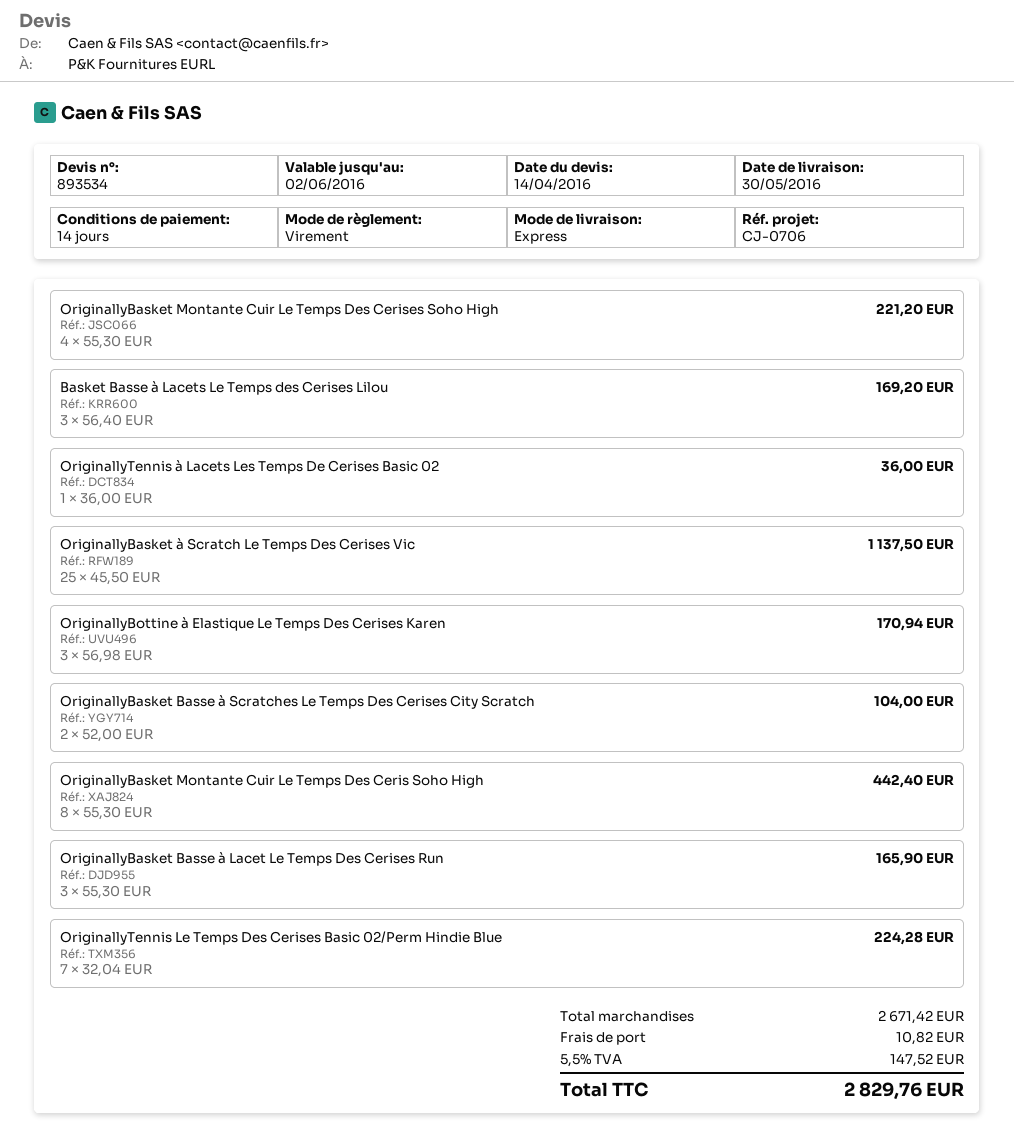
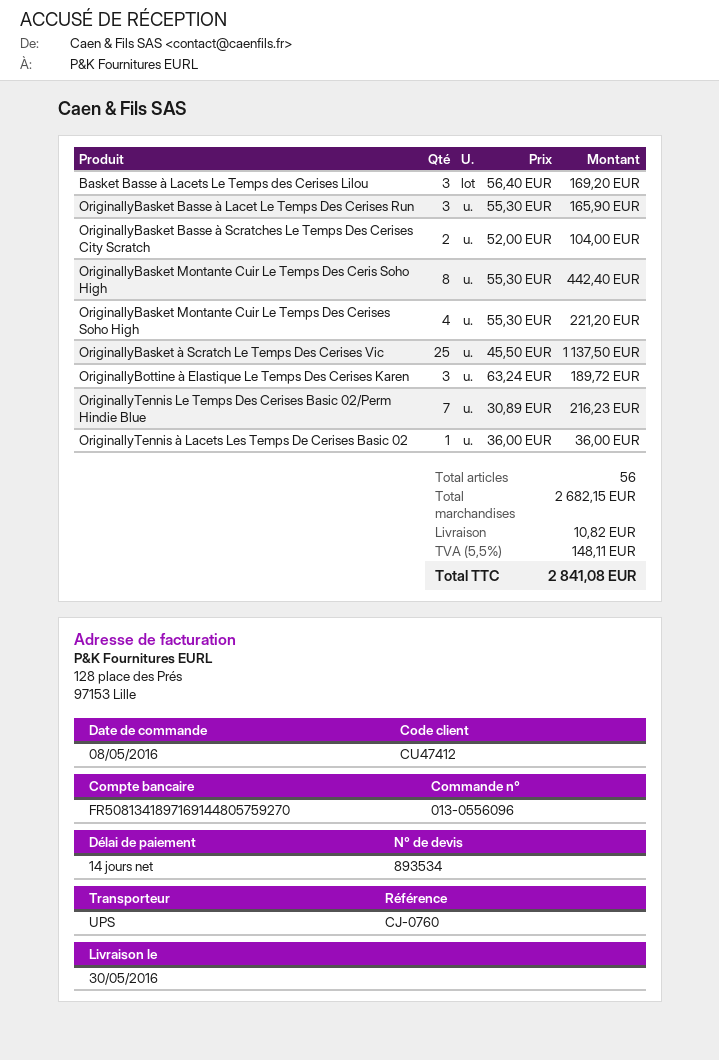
reference: CJ-0706 -> CJ-0760
shipping method: express -> UPS
OriginallyBottine à Elastique Le Temps Des Cerises Karen: 3 x 56.98 = 170.94 -> 3 x 63.24 = 189.72
OriginallyTennis Le Temps Des Cerises Basic 02/Perm Hindie Blue: 7 x 32.04 = 224.28 -> 7 x 30.89 = 216.23
subtotal: 2671.42 -> 2682.15
tax: 5.5% = 147.52 -> 5.5% = 148.11
total: 2829.76 -> 2841.08

